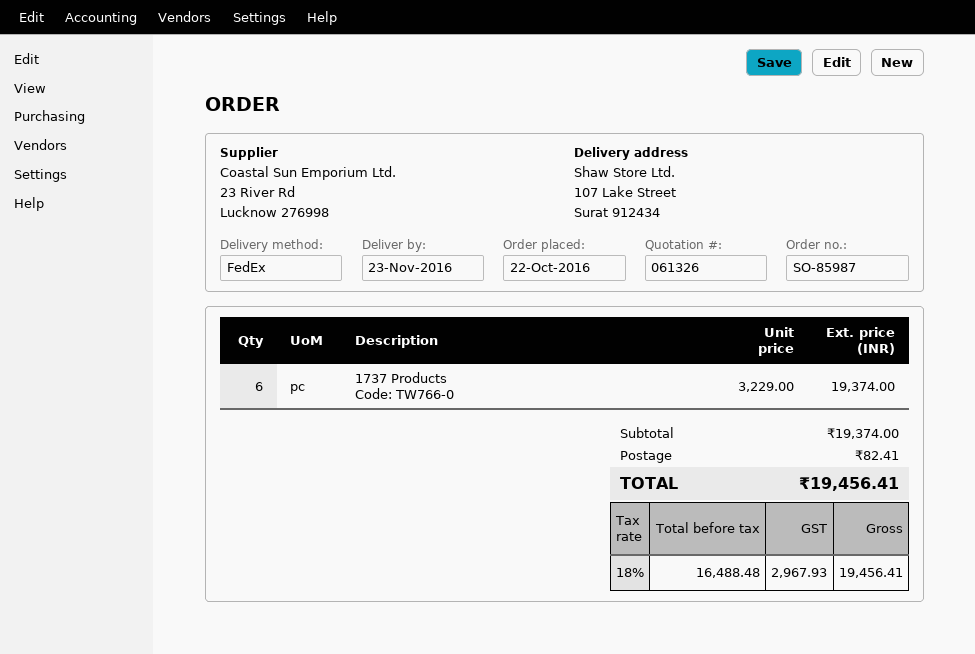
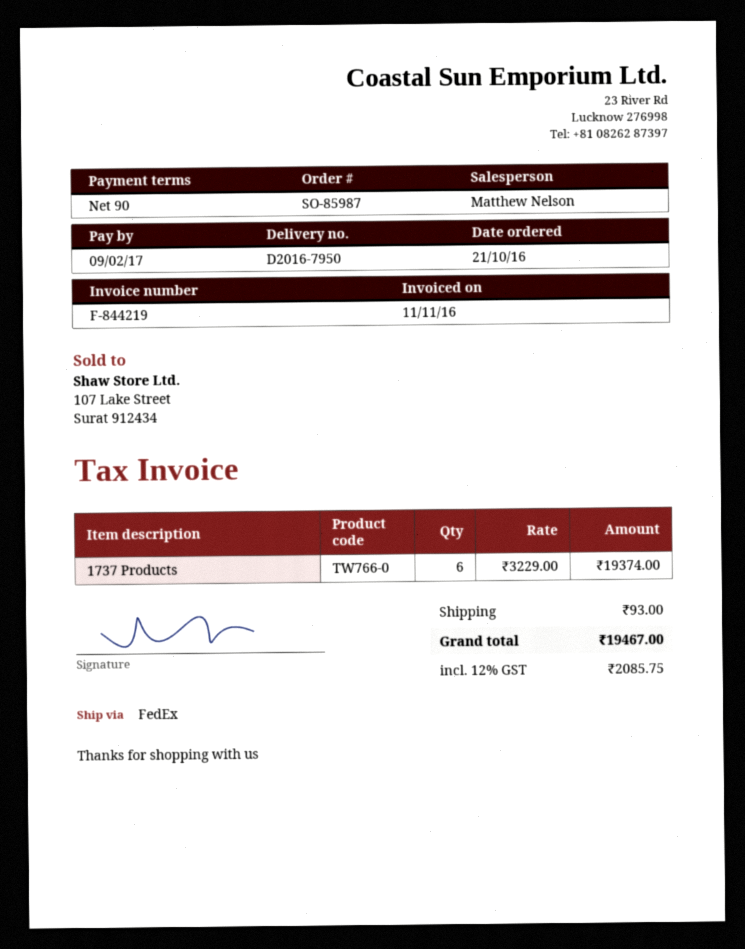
order date: 2016-10-22 -> 2016-10-21
shipping: 82.41 -> 93.00
tax: 18% = 2967.93 -> 12% = 2085.75
total: 19456.41 -> 19467.00

